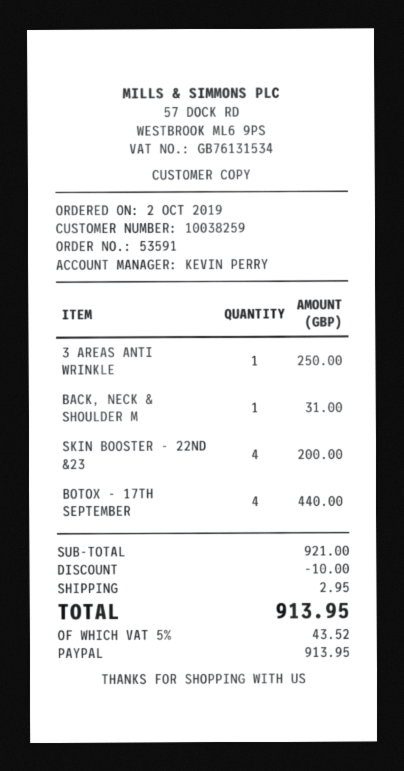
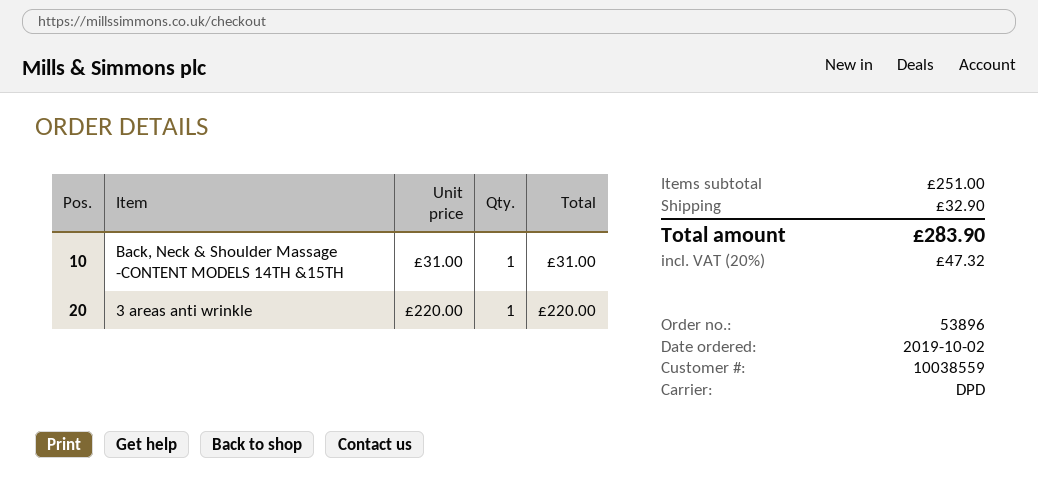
order number: 53591 -> 53896
customer number: 10038259 -> 10038559
3 AREAS ANTI WRINKLE: 1 for 250.00 -> 1 for 220.00
SKIN BOOSTER - 22ND &23: 4 for 200.00 -> none
BOTOX - 17TH SEPTEMBER: 4 for 440.00 -> none
subtotal: 921.00 -> 251.00
discount: 10.00 -> none
shipping: 2.95 -> 32.90
tax: 5% = 43.52 -> 20% = 47.32
total: 913.95 -> 283.90

